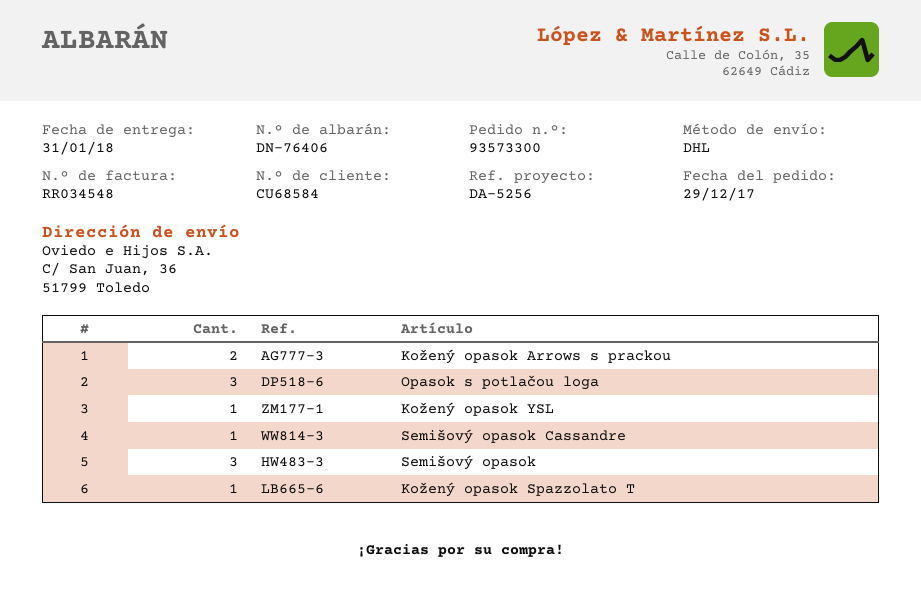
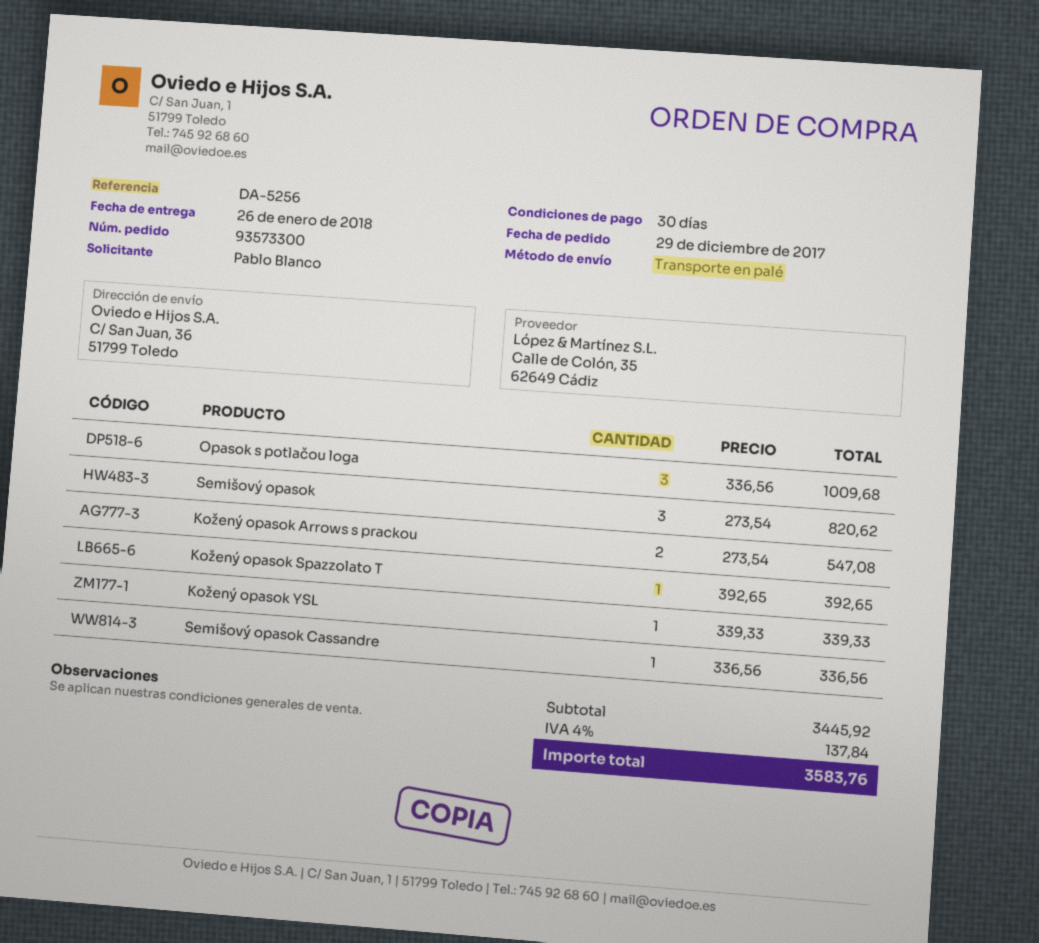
delivery date: 2018-01-31 -> 2018-01-26
shipping method: DHL -> pallet freight

